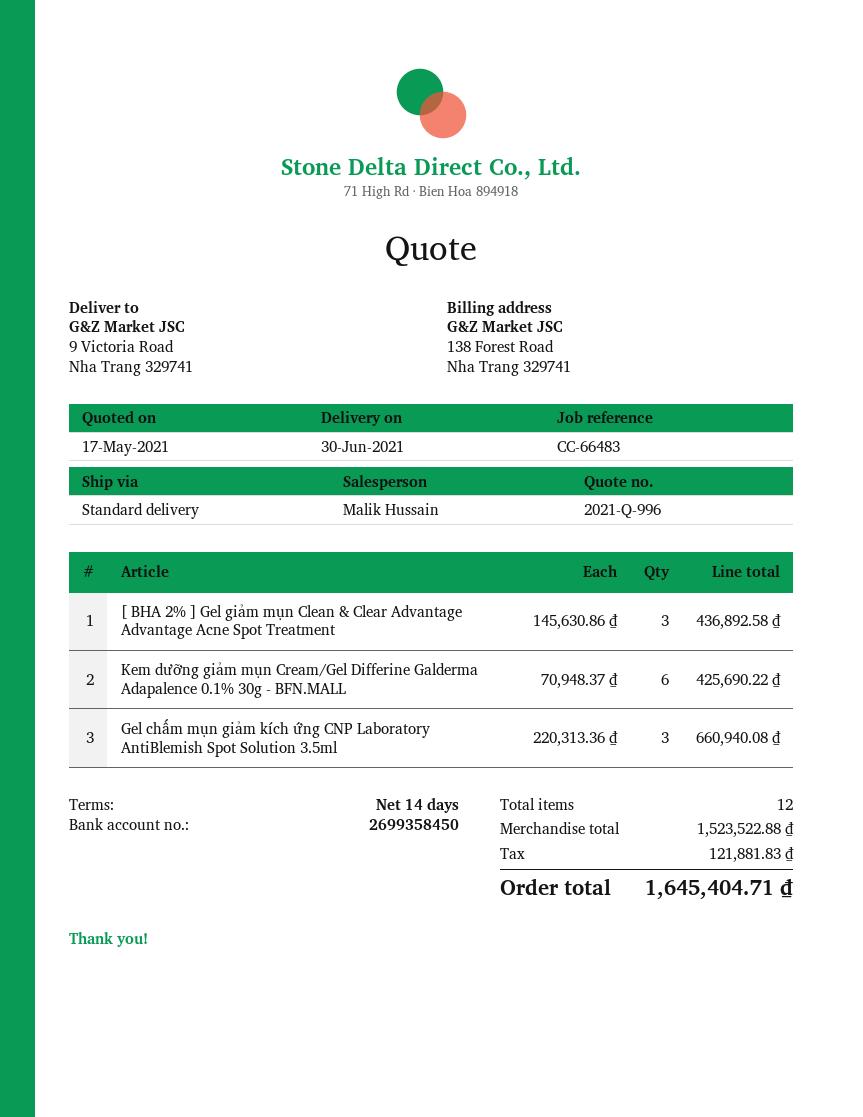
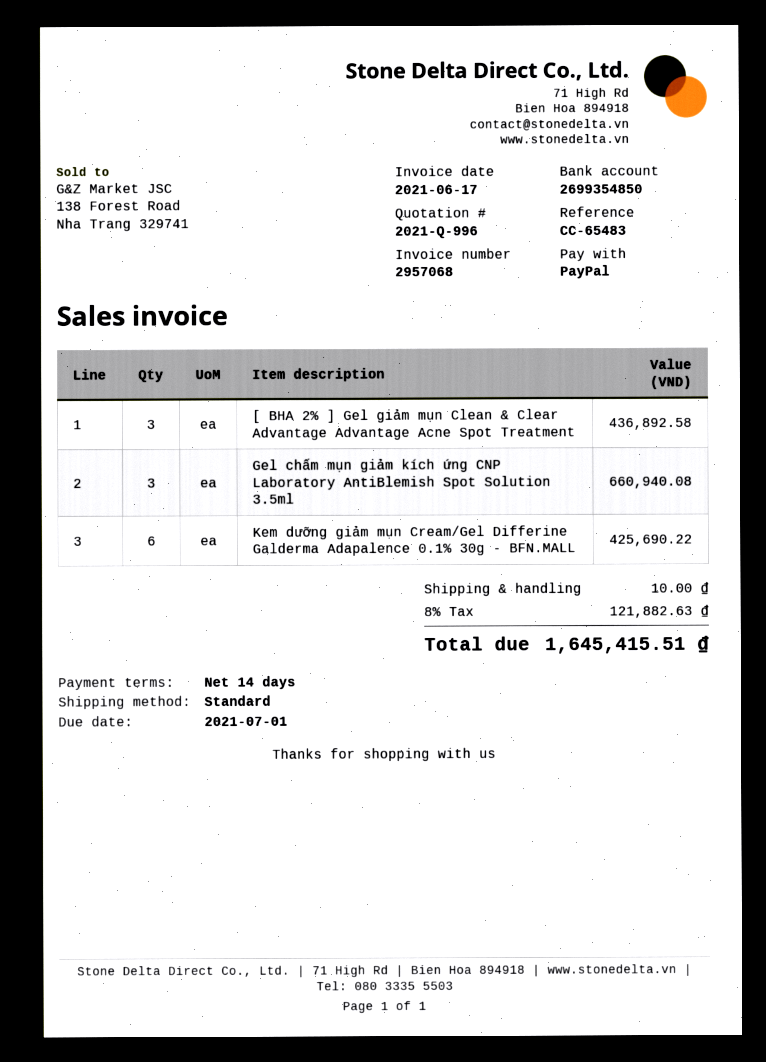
reference: CC-66483 -> CC-65483
bank account: 2699358450 -> 2699354850
shipping: none -> 10.00
tax: 121881.83 -> 121882.63
total: 1645404.71 -> 1645415.51

